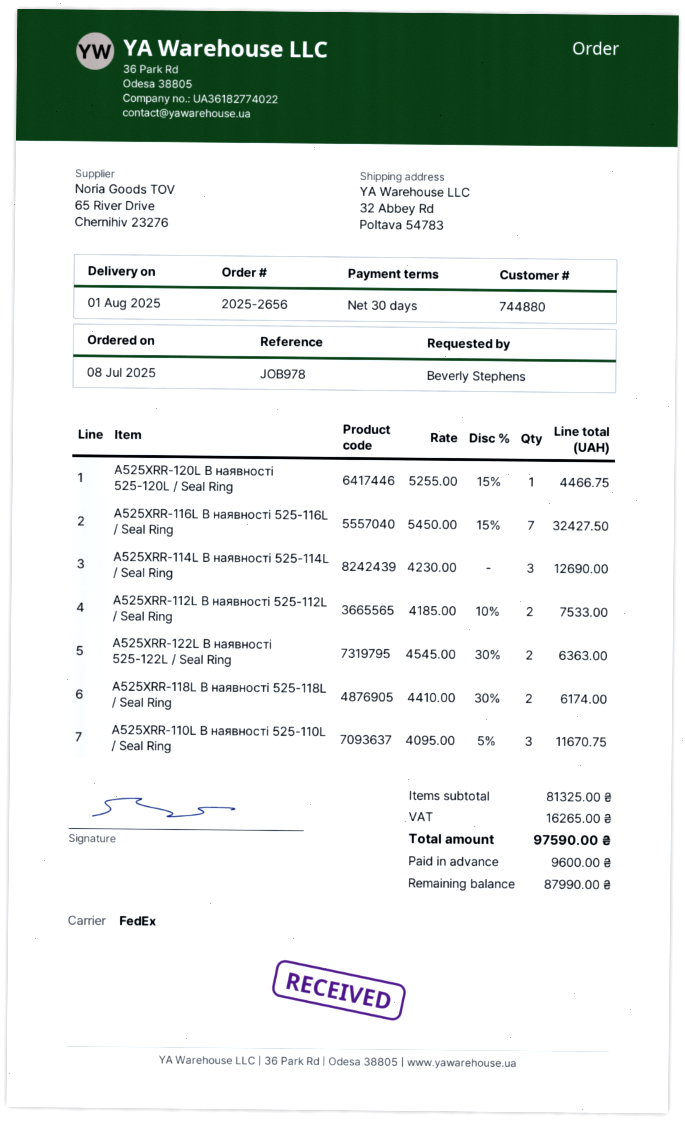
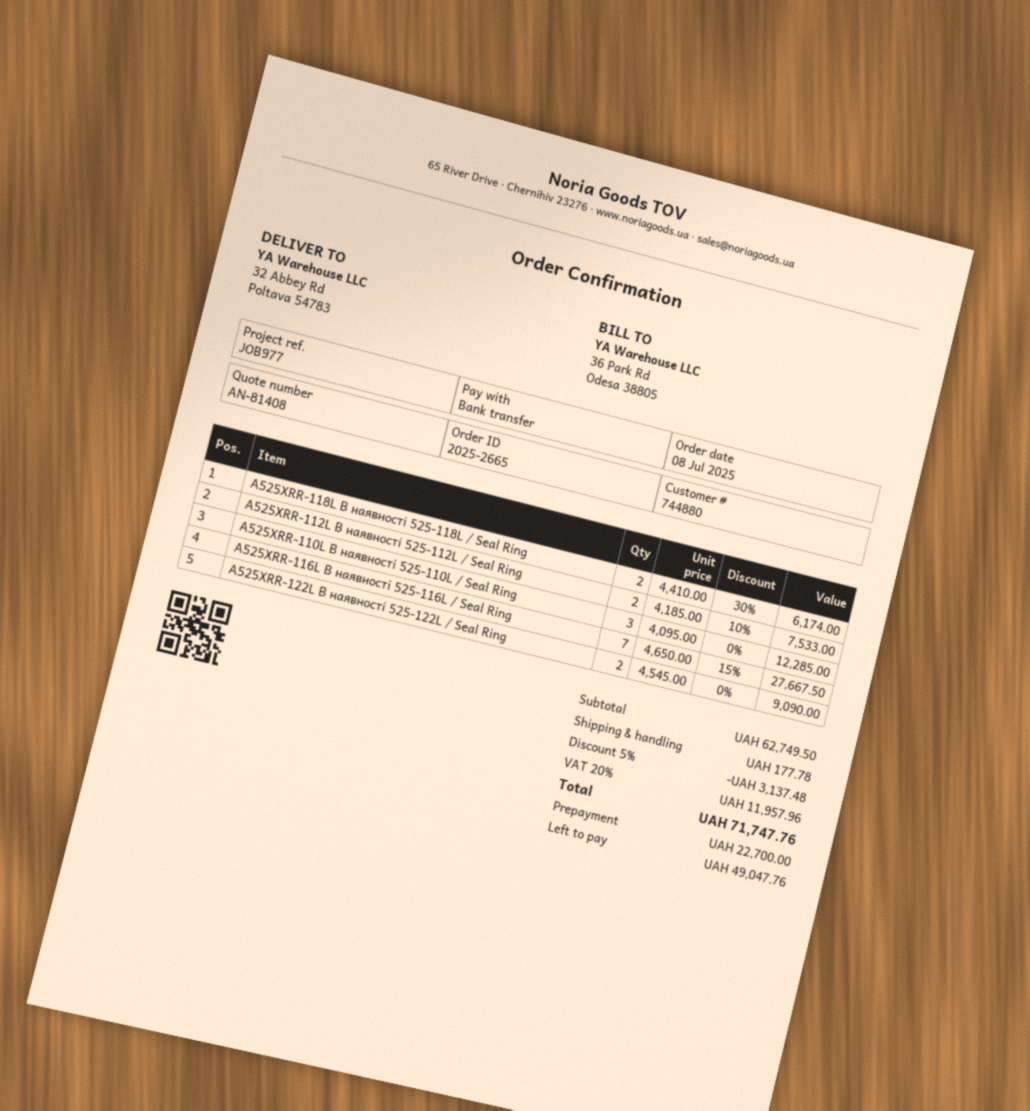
order number: 2025-2656 -> 2025-2665
reference: JOB978 -> JOB977
A525XRR-120L В наявності 525-120L / Seal Ring: 1 x 5255.00 - 15% = 4466.75 -> none
A525XRR-116L В наявності 525-116L / Seal Ring: 7 x 5450.00 - 15% = 32427.50 -> 7 x 4650.00 - 15% = 27667.50
A525XRR-114L В наявності 525-114L / Seal Ring: 3 x 4230.00 = 12690.00 -> none
A525XRR-122L В наявності 525-122L / Seal Ring: 2 x 4545.00 - 30% = 6363.00 -> 2 x 4545.00 = 9090.00
A525XRR-110L В наявності 525-110L / Seal Ring: 3 x 4095.00 - 5% = 11670.75 -> 3 x 4095.00 = 12285.00
subtotal: 81325.00 -> 62749.50
discount: none -> 5% = 3137.48
shipping: none -> 177.78
tax: 16265.00 -> 11957.96
total: 97590.00 -> 71747.76
deposit: 9600.00 -> 22700.00
balance: 87990.00 -> 49047.76

